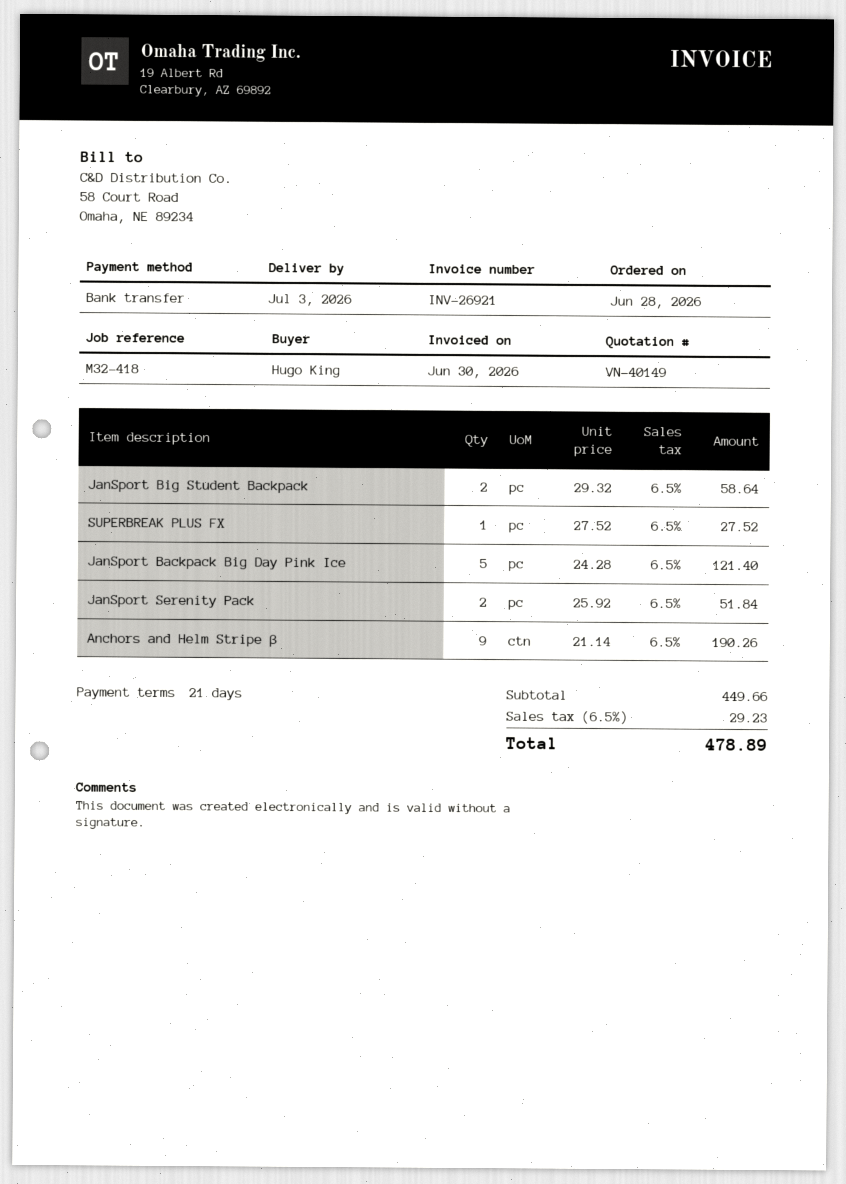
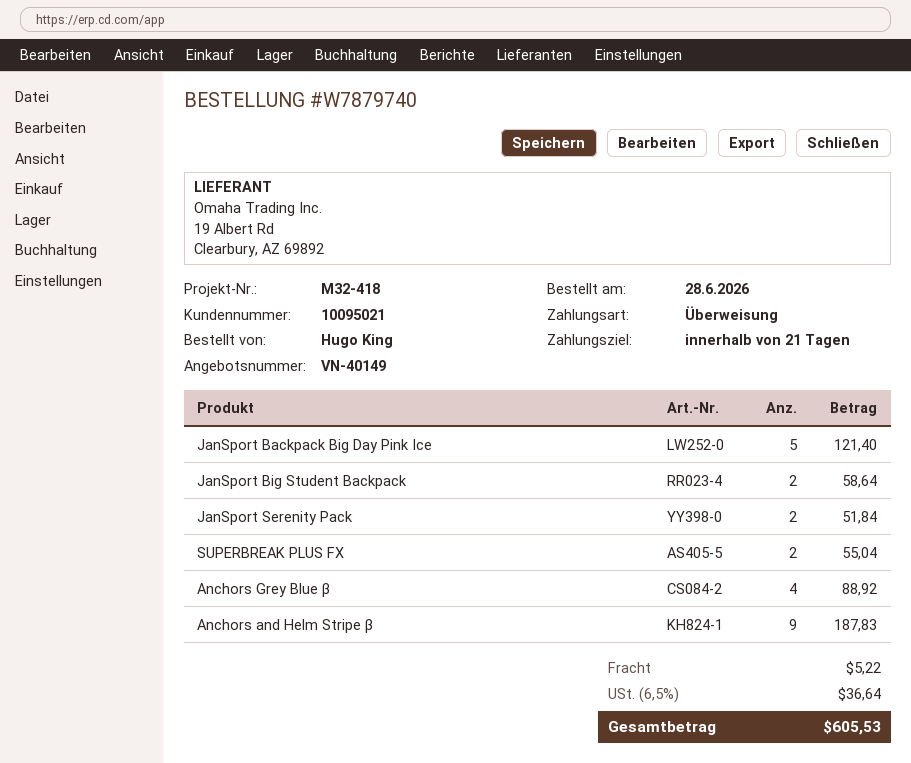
SUPERBREAK PLUS FX: 1 for 27.52 -> 2 for 55.04
Anchors and Helm Stripe β: 9 for 190.26 -> 9 for 187.83
Anchors Grey Blue β: none -> 4 for 88.92
shipping: none -> 5.22
tax: 6.5% = 29.23 -> 6.5% = 36.64
total: 478.89 -> 605.53

